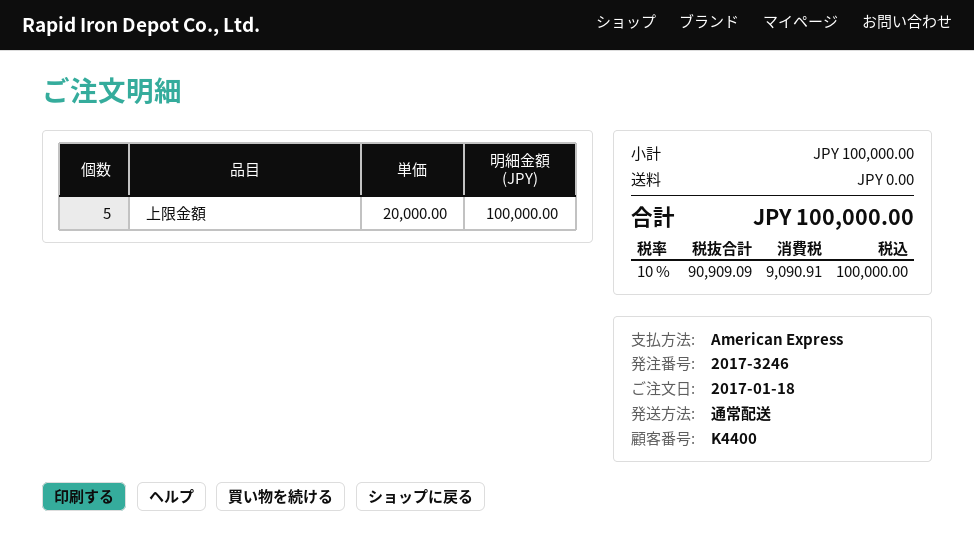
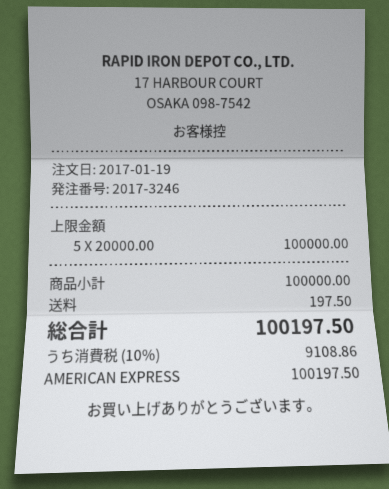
order date: 2017-01-18 -> 2017-01-19
shipping: 0.00 -> 197.50
tax: 10% = 9090.91 -> 10% = 9108.86
total: 100000.00 -> 100197.50

